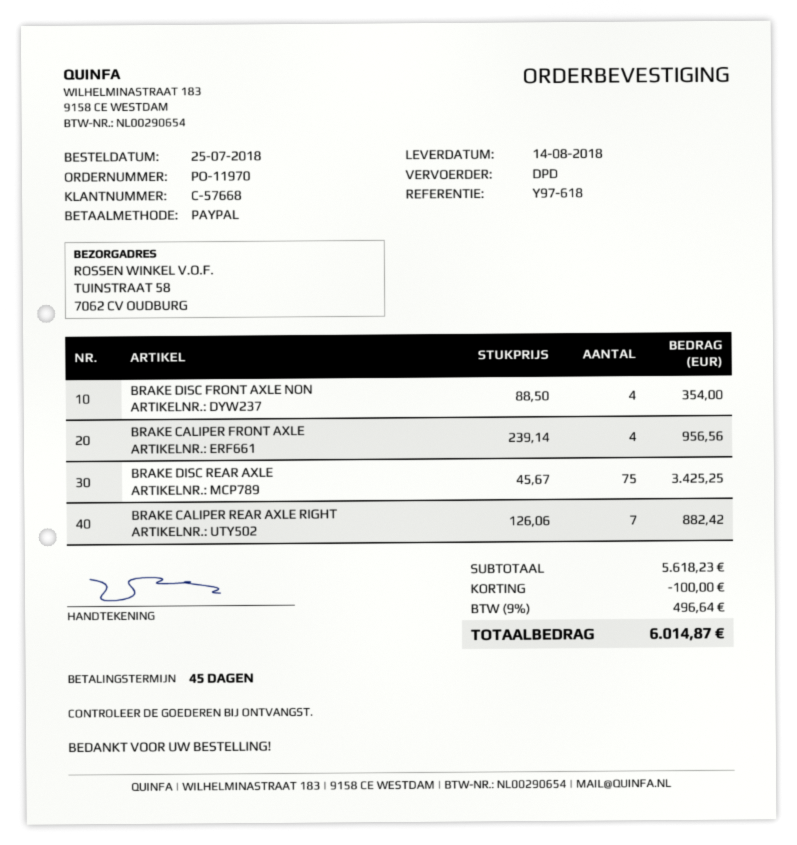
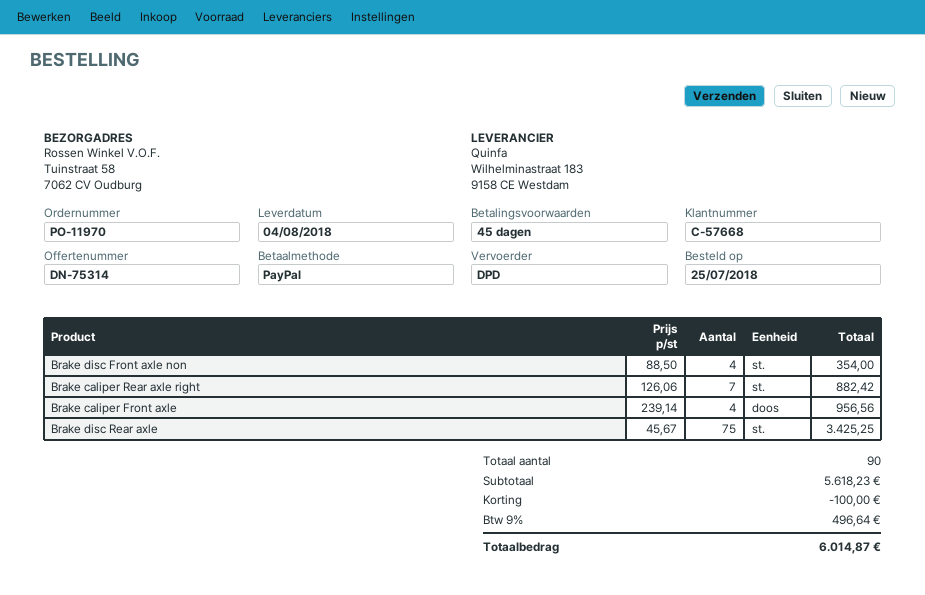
delivery date: 2018-08-14 -> 2018-08-04

